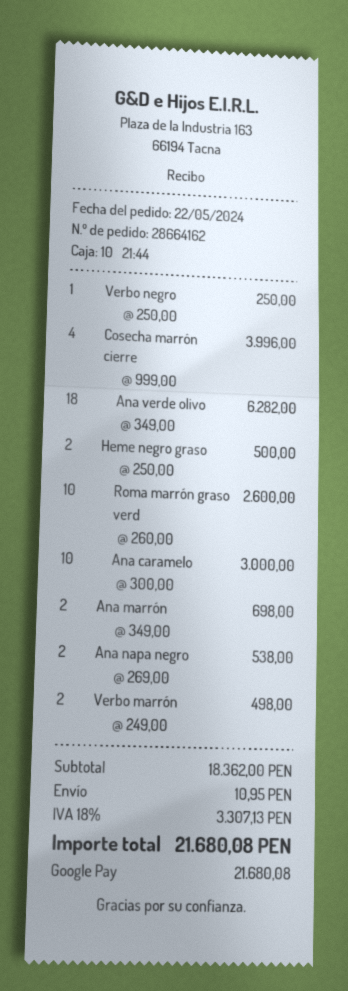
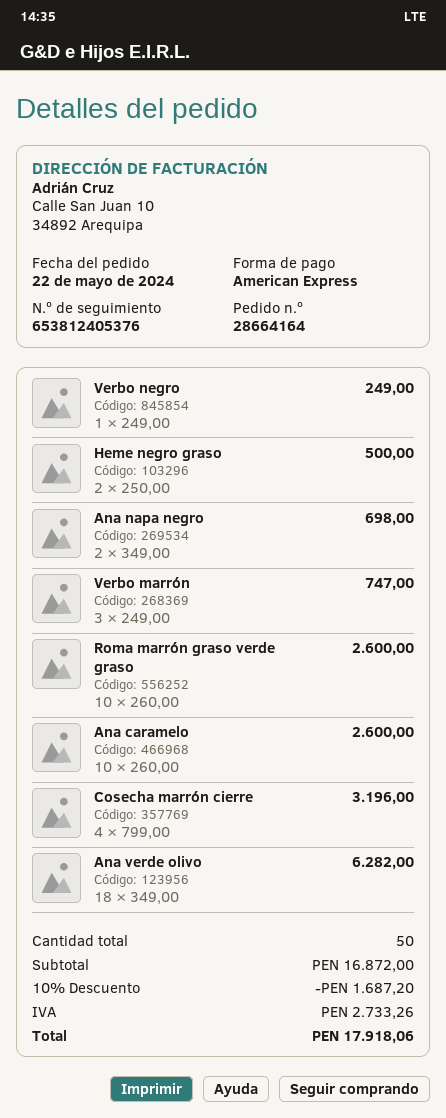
order number: 28664162 -> 28664164
payment method: Google Pay -> American Express
Verbo negro: 1 x 250.00 = 250.00 -> 1 x 249.00 = 249.00
Cosecha marrón cierre: 4 x 999.00 = 3996.00 -> 4 x 799.00 = 3196.00
Ana caramelo: 10 x 300.00 = 3000.00 -> 10 x 260.00 = 2600.00
Ana marrón: 2 x 349.00 = 698.00 -> none
Ana napa negro: 2 x 269.00 = 538.00 -> 2 x 349.00 = 698.00
Verbo marrón: 2 x 249.00 = 498.00 -> 3 x 249.00 = 747.00
subtotal: 18362.00 -> 16872.00
discount: none -> 10% = 1687.20
shipping: 10.95 -> none
tax: 3307.13 -> 2733.26
total: 21680.08 -> 17918.06

